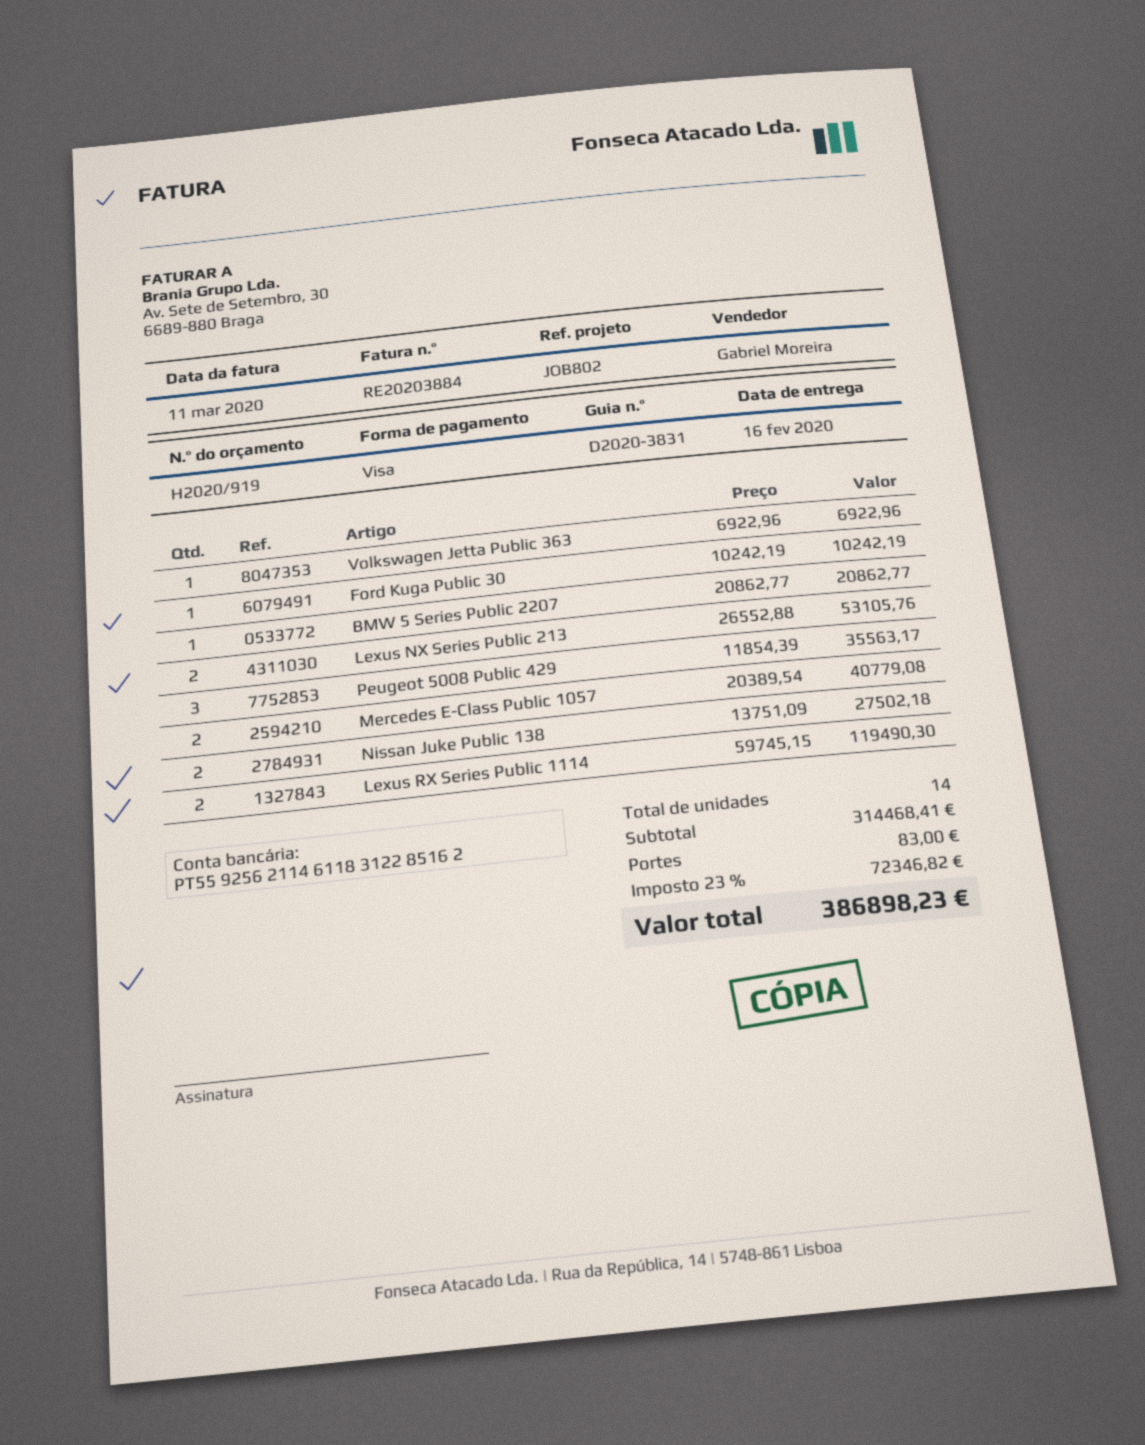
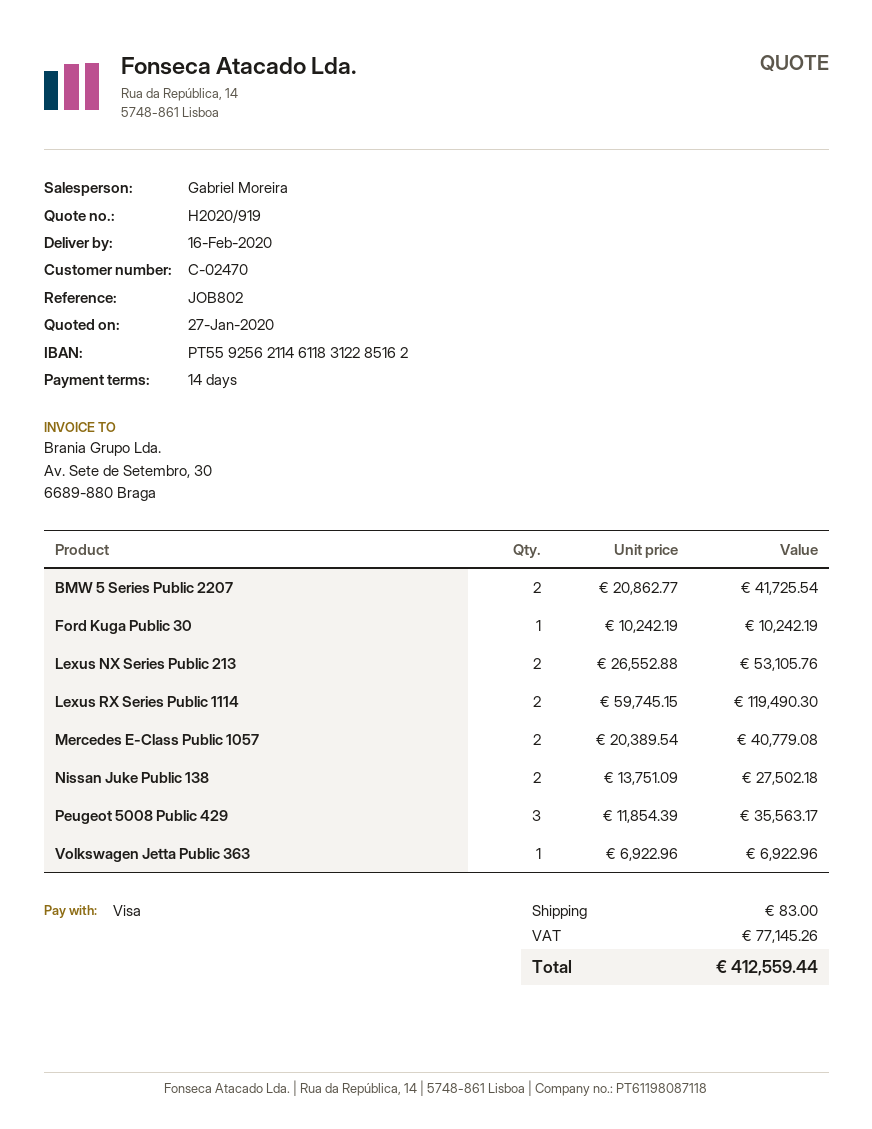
BMW 5 Series Public 2207: 1 x 20862.77 = 20862.77 -> 2 x 20862.77 = 41725.54
tax: 72346.82 -> 77145.26
total: 386898.23 -> 412559.44

